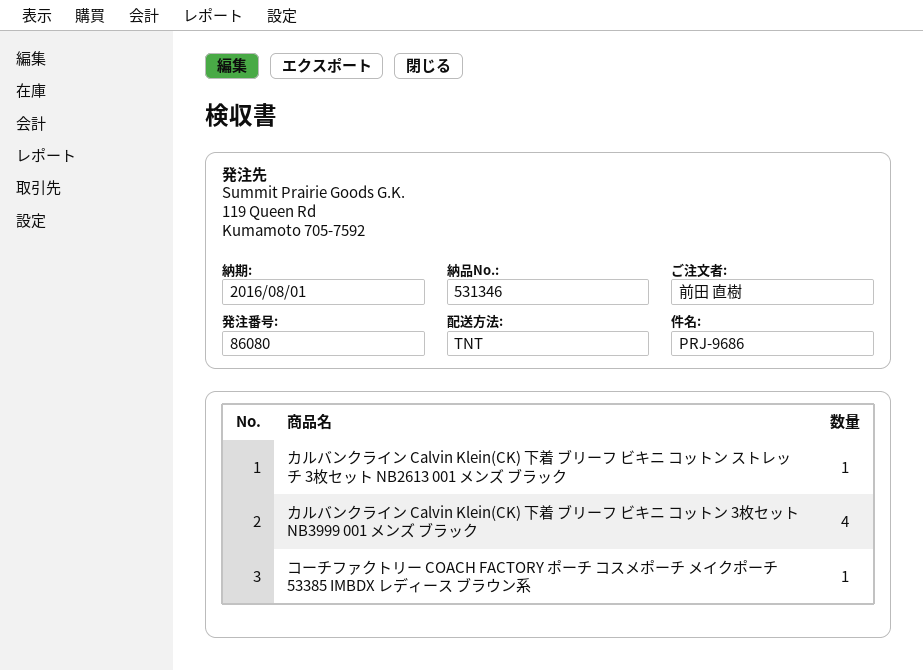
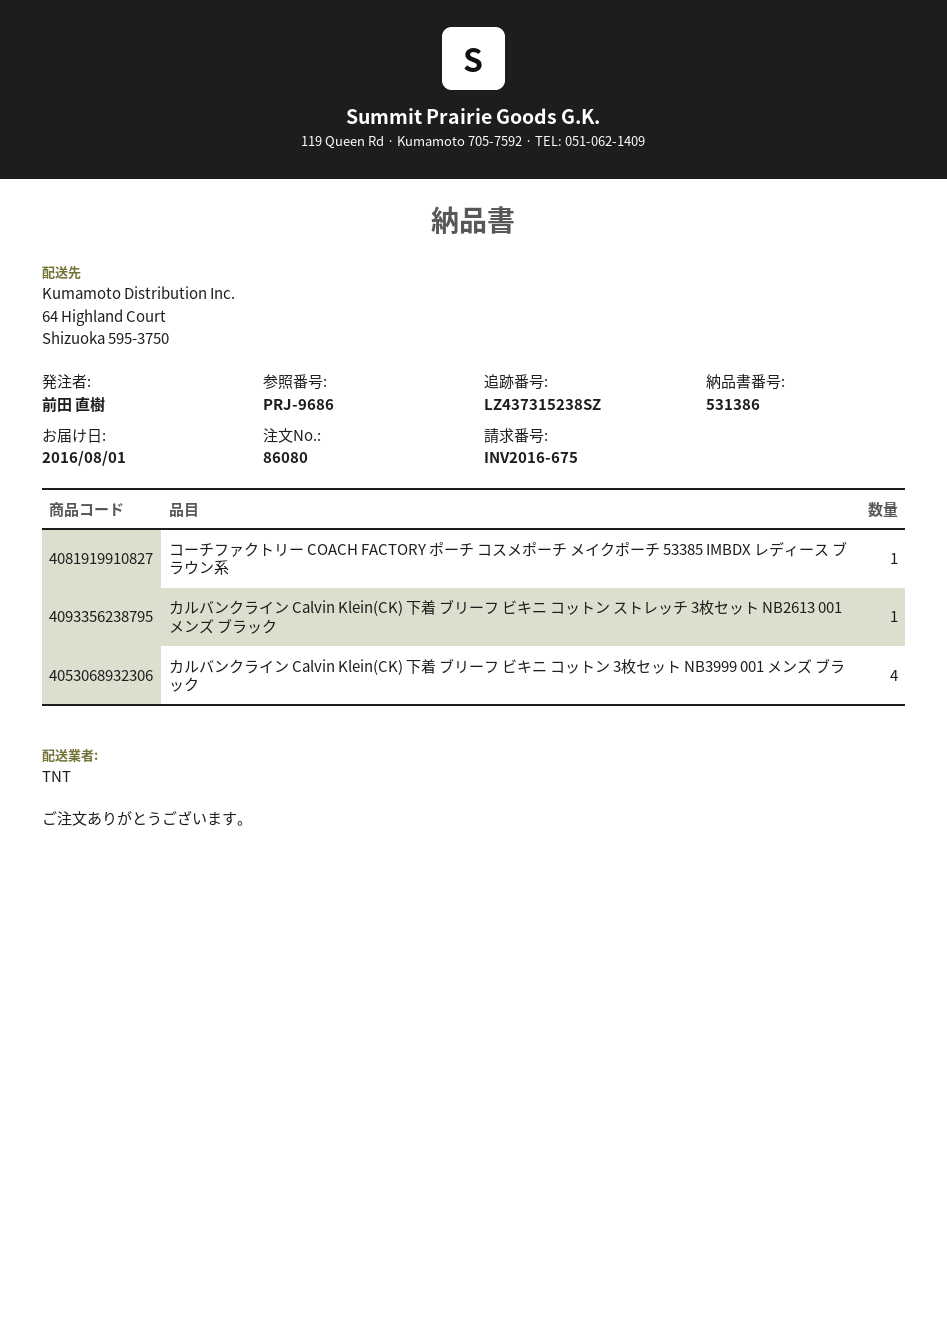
delivery note number: 531346 -> 531386

